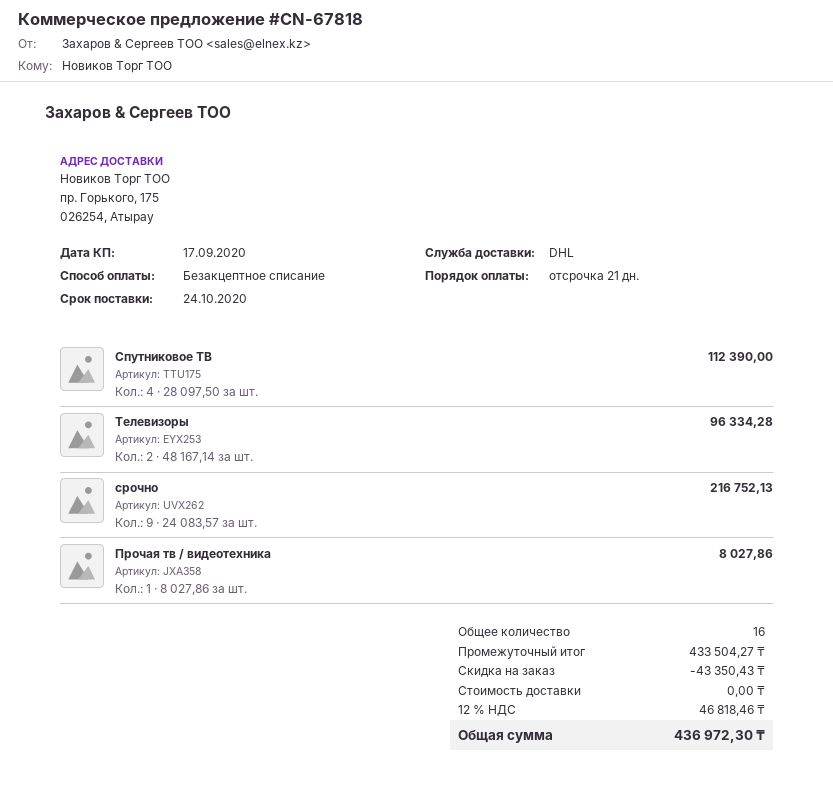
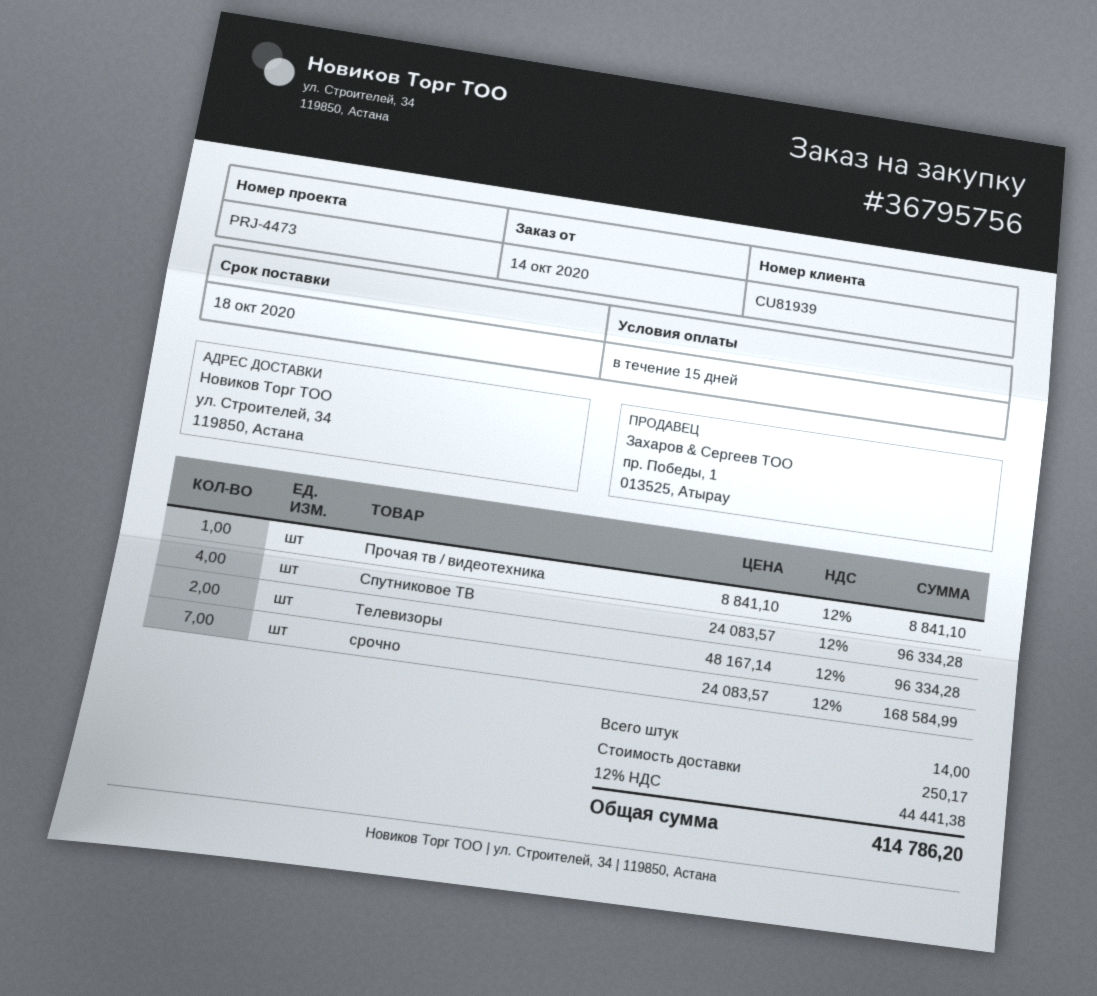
delivery date: 2020-10-24 -> 2020-10-18
payment terms: 21 days -> 15 days
ship to: пр. Горького, 175, 026254, Атырау -> ул. Строителей, 34, 119850, Астана
Спутниковое ТВ: 4 x 28097.50 = 112390.00 -> 4 x 24083.57 = 96334.28
срочно: 9 x 24083.57 = 216752.13 -> 7 x 24083.57 = 168584.99
Прочая тв / видеотехника: 1 x 8027.86 = 8027.86 -> 1 x 8841.10 = 8841.10
total quantity: 16 -> 14
discount: 43350.43 -> none
shipping: 0.00 -> 250.17
tax: 12% = 46818.46 -> 12% = 44441.38
total: 436972.30 -> 414786.20

